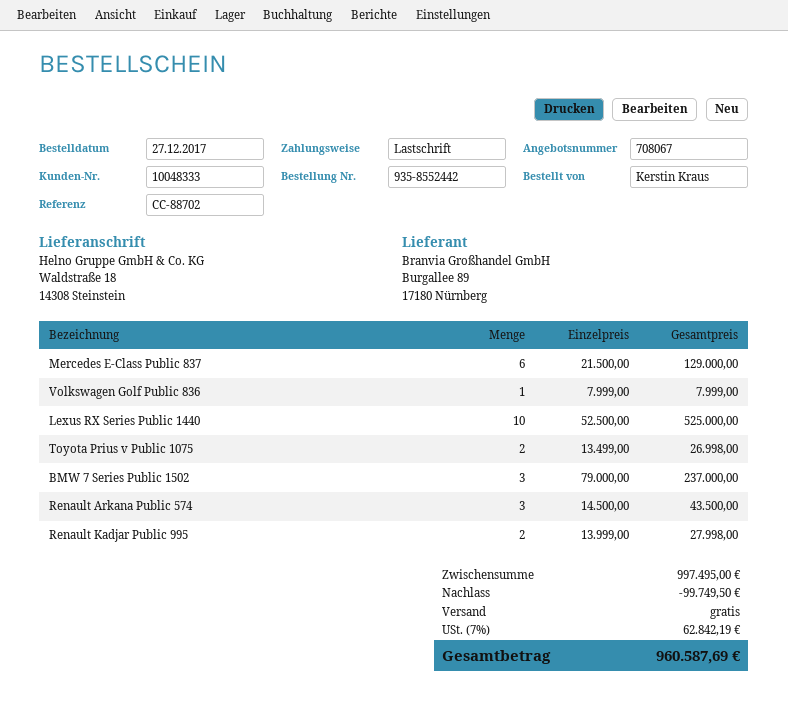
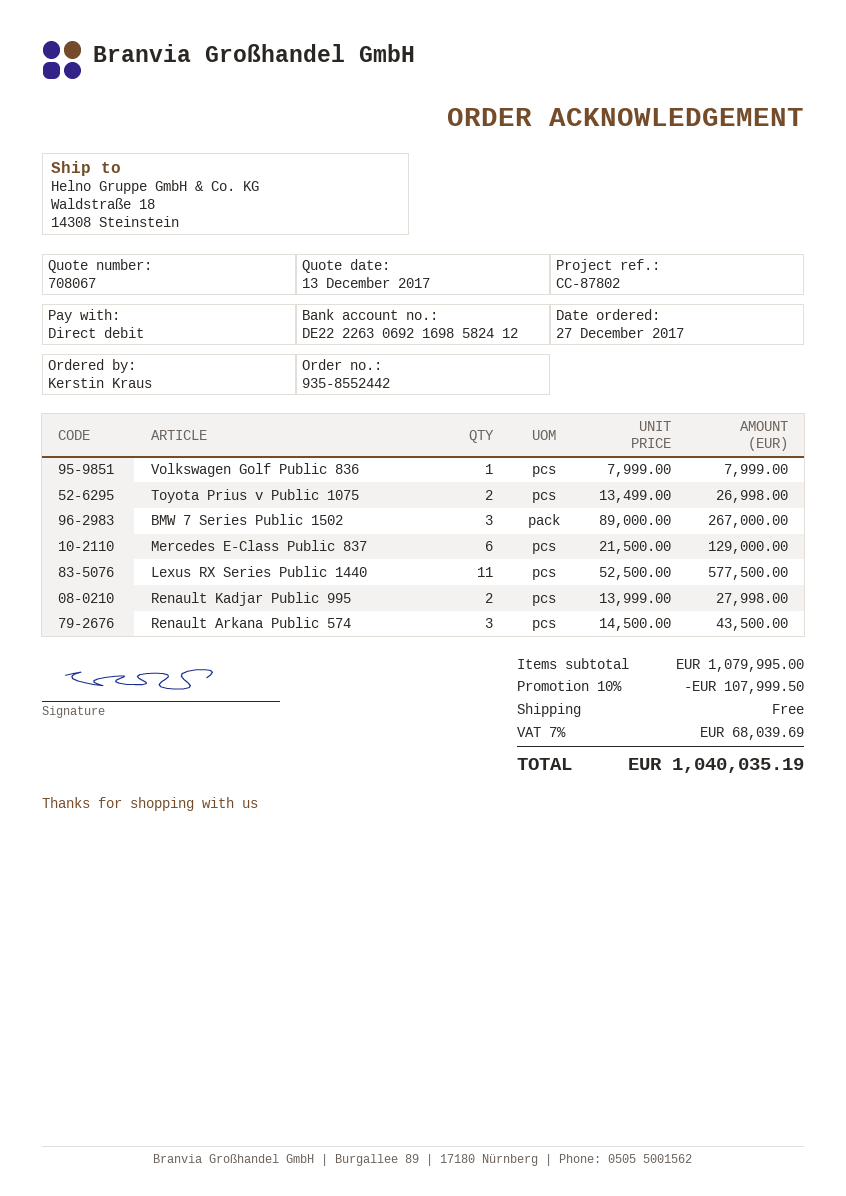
reference: CC-88702 -> CC-87802
Lexus RX Series Public 1440: 10 x 52500.00 = 525000.00 -> 11 x 52500.00 = 577500.00
BMW 7 Series Public 1502: 3 x 79000.00 = 237000.00 -> 3 x 89000.00 = 267000.00
subtotal: 997495.00 -> 1079995.00
discount: 99749.50 -> 107999.50
tax: 7% = 62842.19 -> 7% = 68039.69
total: 960587.69 -> 1040035.19

